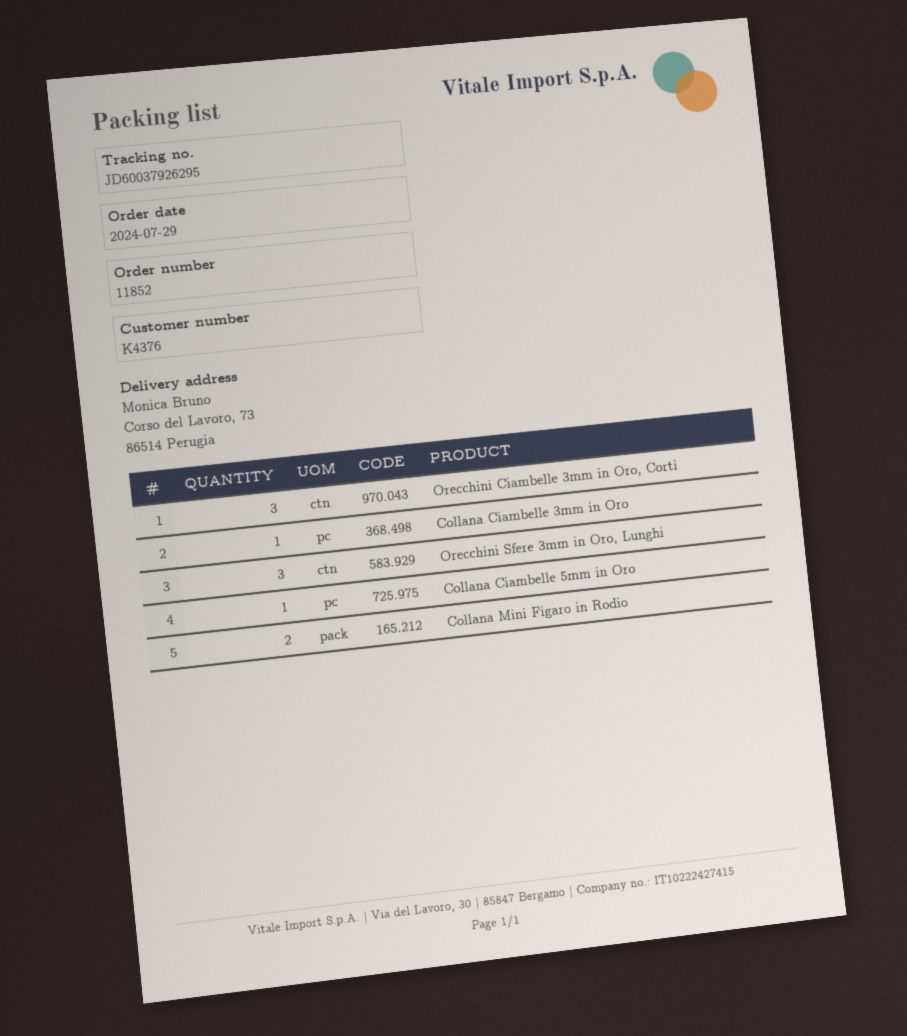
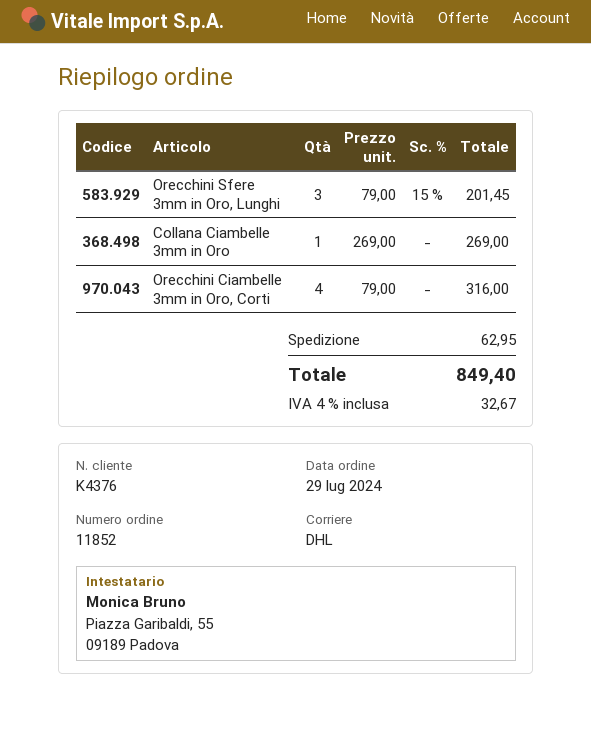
Orecchini Ciambelle 3mm in Oro, Corti: 3 -> 4
Collana Ciambelle 5mm in Oro: 1 -> none
Collana Mini Figaro in Rodio: 2 -> none

